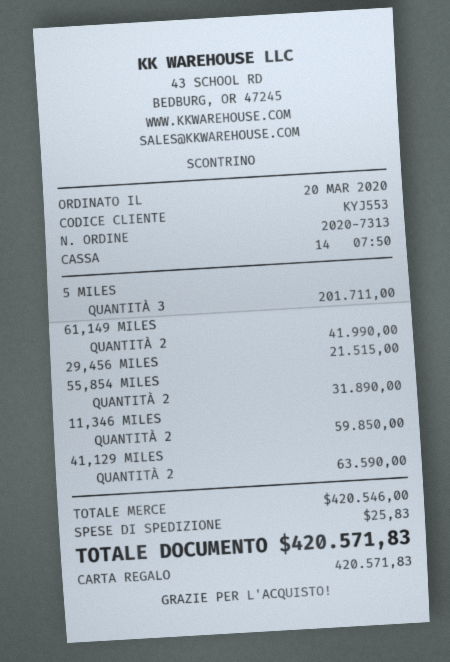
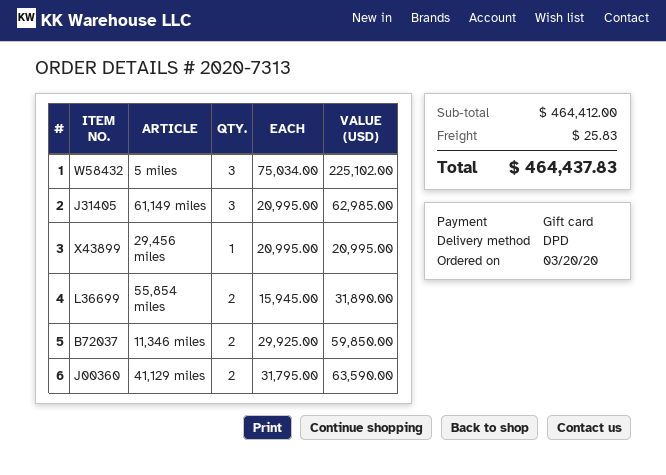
5 MILES: 3 for 201711.00 -> 3 for 225102.00
61,149 MILES: 2 for 41990.00 -> 3 for 62985.00
29,456 MILES: 1 for 21515.00 -> 1 for 20995.00
subtotal: 420546.00 -> 464412.00
total: 420571.83 -> 464437.83

